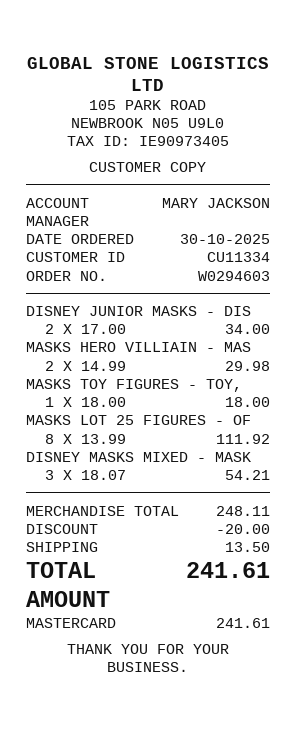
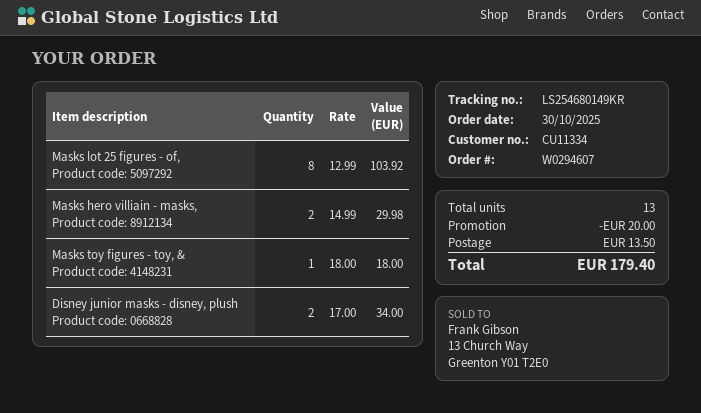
order number: W0294603 -> W0294607
MASKS LOT 25 FIGURES - OF: 8 x 13.99 = 111.92 -> 8 x 12.99 = 103.92
DISNEY MASKS MIXED - MASK: 3 x 18.07 = 54.21 -> none
total: 241.61 -> 179.40

